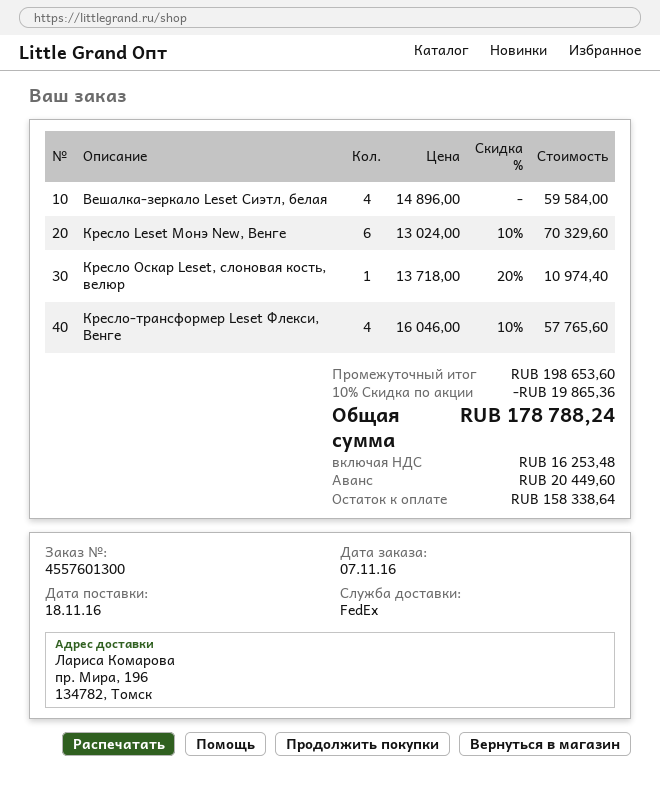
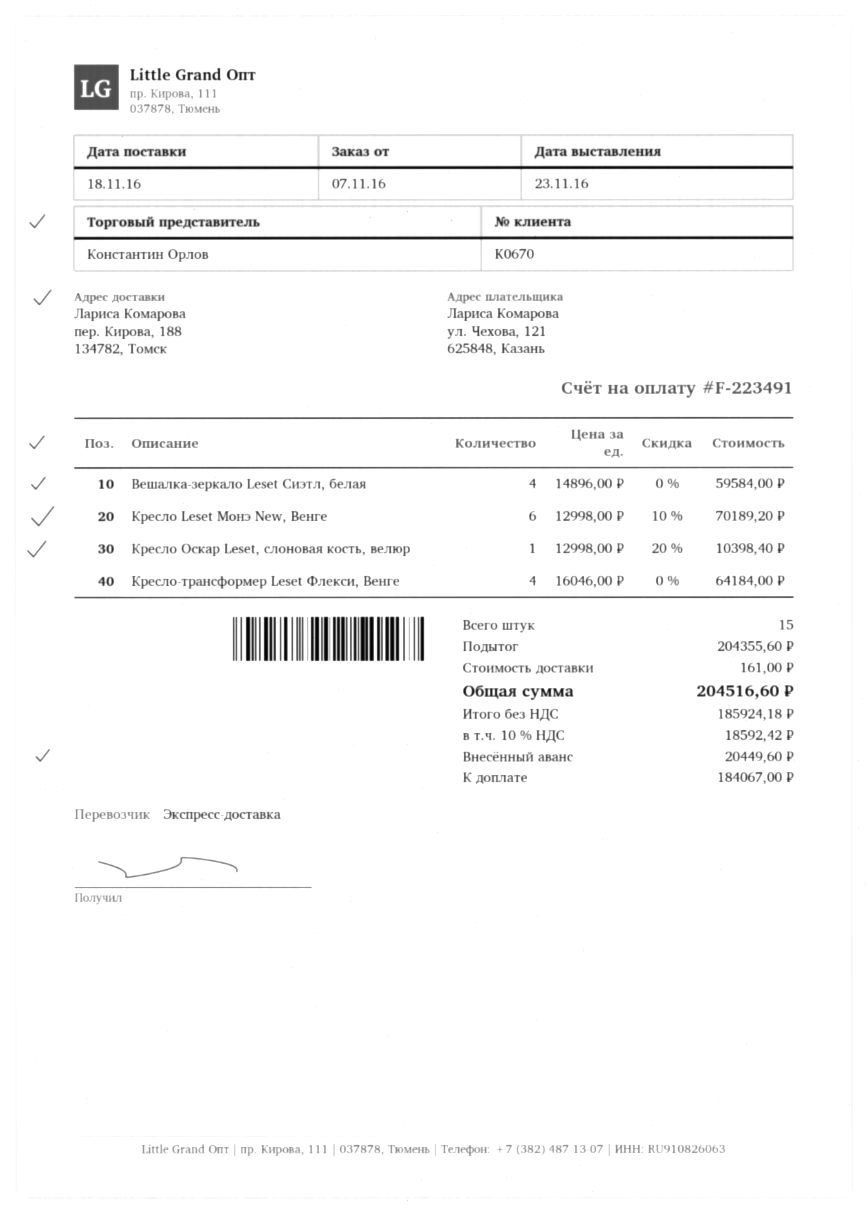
shipping method: FedEx -> express
ship to: пр. Мира, 196, 134782, Томск -> пер. Кирова, 188, 134782, Томск
Кресло Leset Монэ New, Венге: 6 x 13024.00 - 10% = 70329.60 -> 6 x 12998.00 - 10% = 70189.20
Кресло Оскар Leset, слоновая кость, велюр: 1 x 13718.00 - 20% = 10974.40 -> 1 x 12998.00 - 20% = 10398.40
Кресло-трансформер Leset Флекси, Венге: 4 x 16046.00 - 10% = 57765.60 -> 4 x 16046.00 = 64184.00
subtotal: 198653.60 -> 204355.60
discount: 10% = 19865.36 -> none
shipping: none -> 161.00
tax: 16253.48 -> 18592.42
total: 178788.24 -> 204516.60
balance: 158338.64 -> 184067.00

